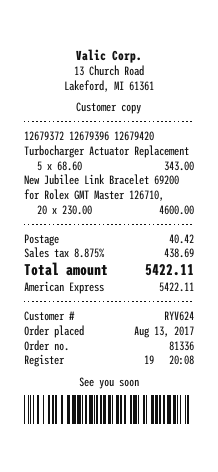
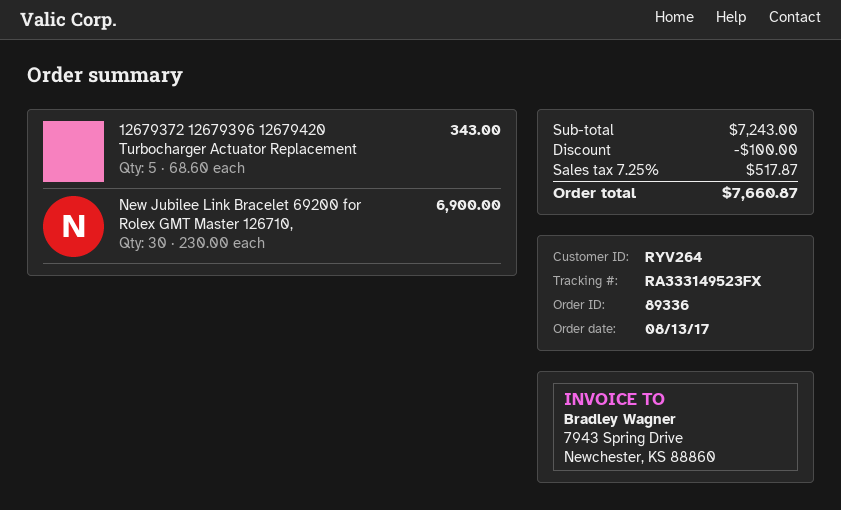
order number: 81336 -> 89336
customer number: RYV624 -> RYV264
New Jubilee Link Bracelet 69200 for Rolex GMT Master 126710,: 20 x 230.00 = 4600.00 -> 30 x 230.00 = 6900.00
discount: none -> 100.00
shipping: 40.42 -> none
tax: 8.875% = 438.69 -> 7.25% = 517.87
total: 5422.11 -> 7660.87

